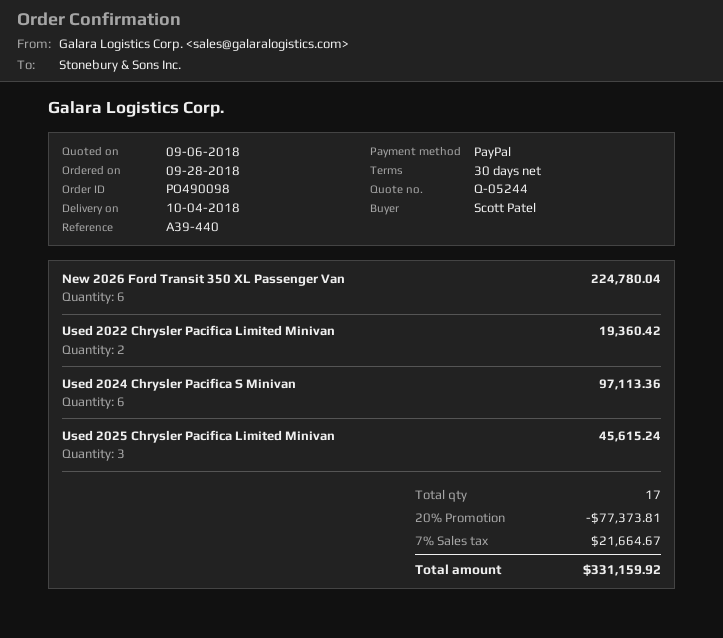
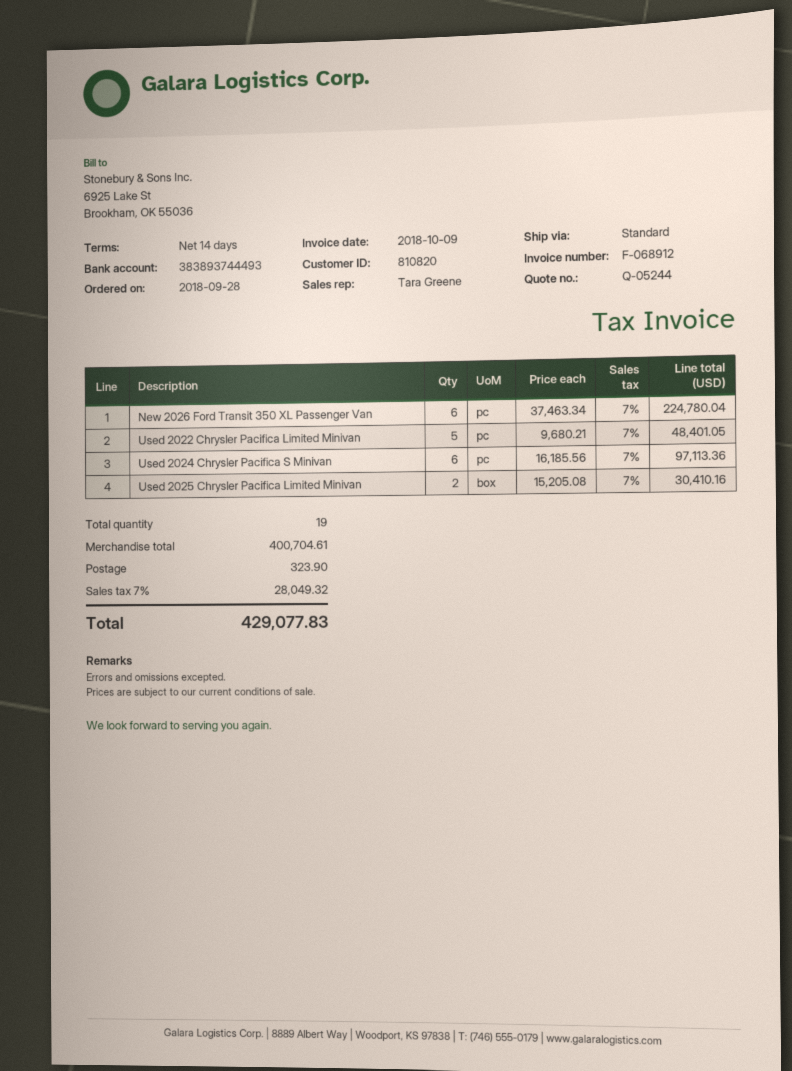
payment terms: 30 days -> 14 days
Used 2022 Chrysler Pacifica Limited Minivan: 2 for 19360.42 -> 5 for 48401.05
Used 2025 Chrysler Pacifica Limited Minivan: 3 for 45615.24 -> 2 for 30410.16
total quantity: 17 -> 19
discount: 20% = 77373.81 -> none
shipping: none -> 323.90
tax: 7% = 21664.67 -> 7% = 28049.32
total: 331159.92 -> 429077.83

